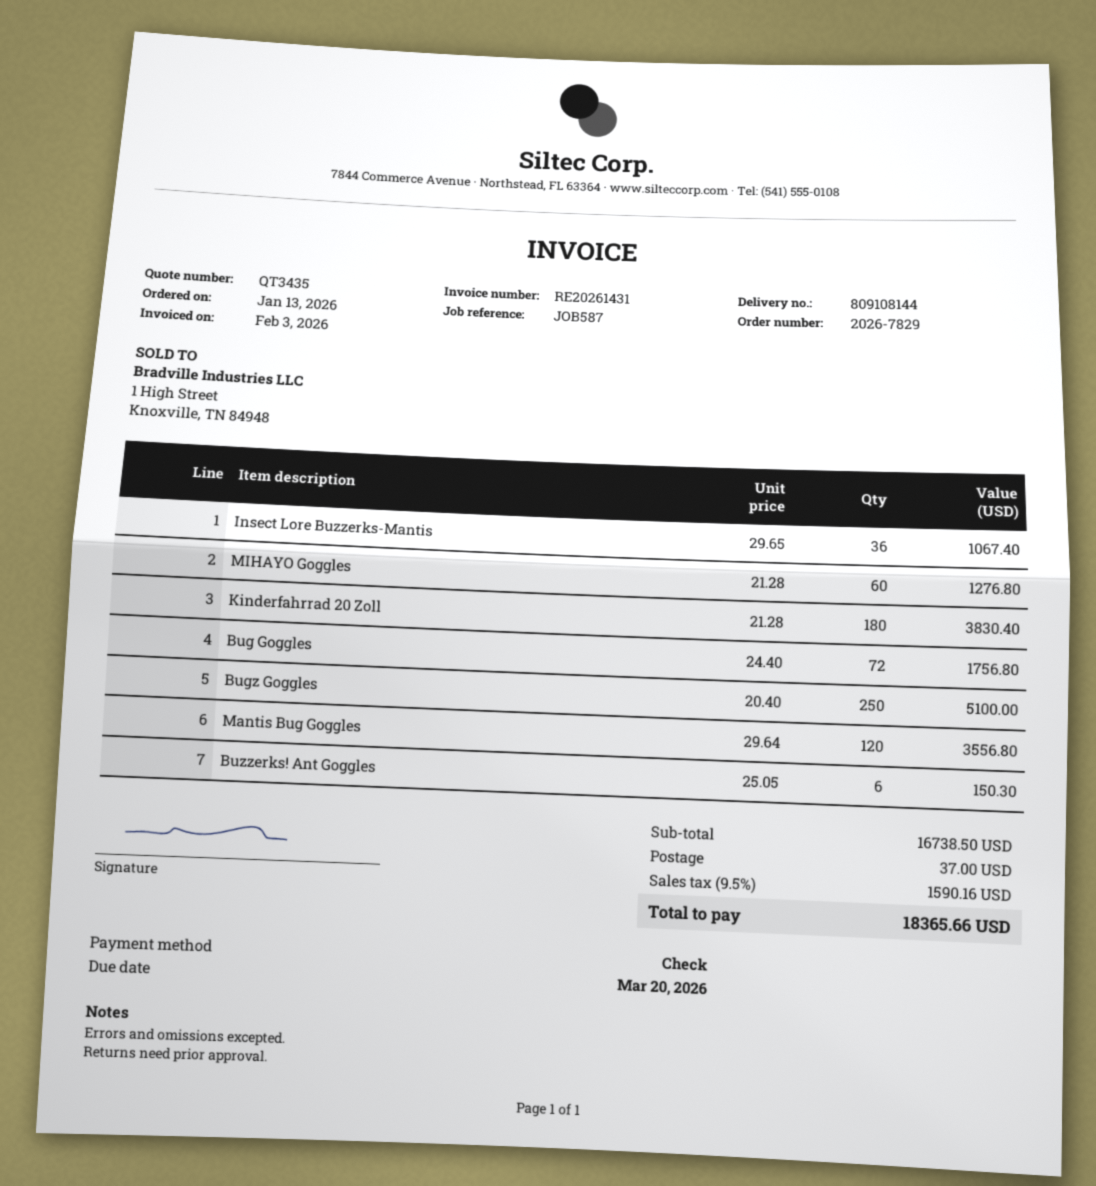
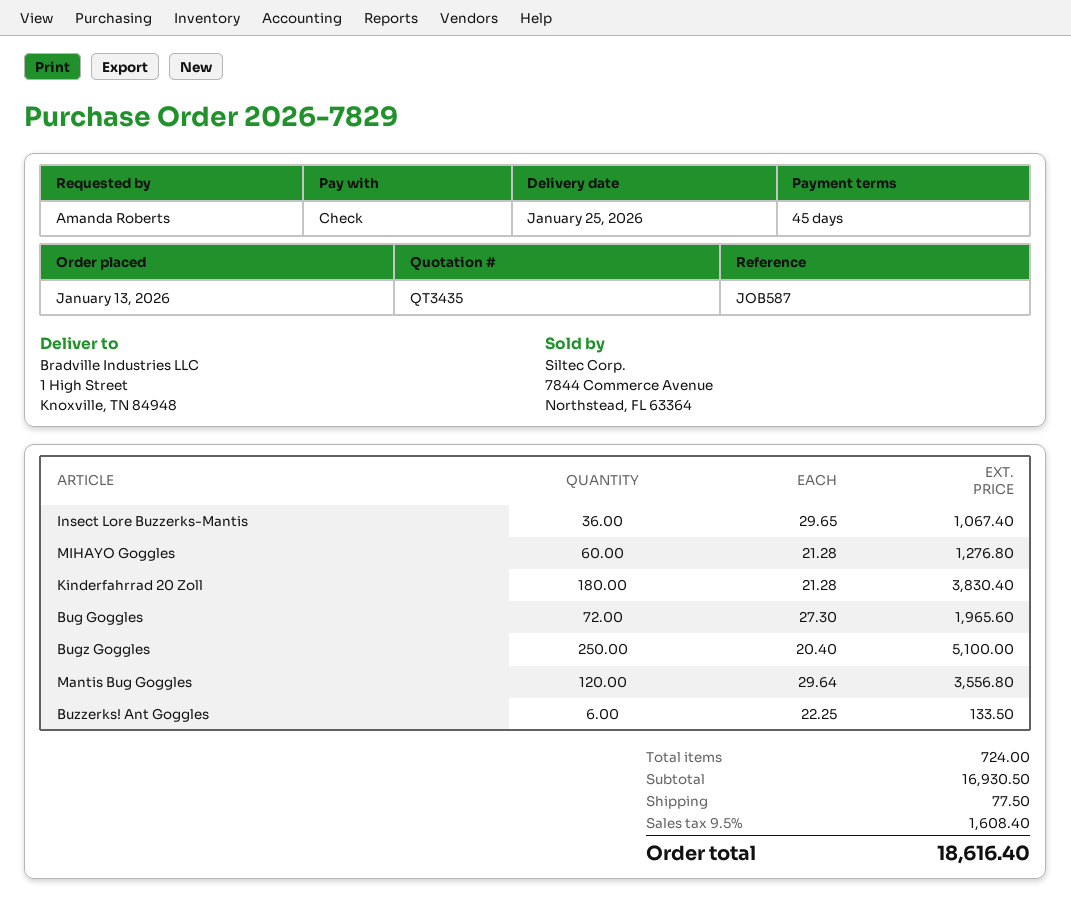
Bug Goggles: 72 x 24.40 = 1756.80 -> 72 x 27.30 = 1965.60
Buzzerks! Ant Goggles: 6 x 25.05 = 150.30 -> 6 x 22.25 = 133.50
subtotal: 16738.50 -> 16930.50
shipping: 37.00 -> 77.50
tax: 9.5% = 1590.16 -> 9.5% = 1608.40
total: 18365.66 -> 18616.40

